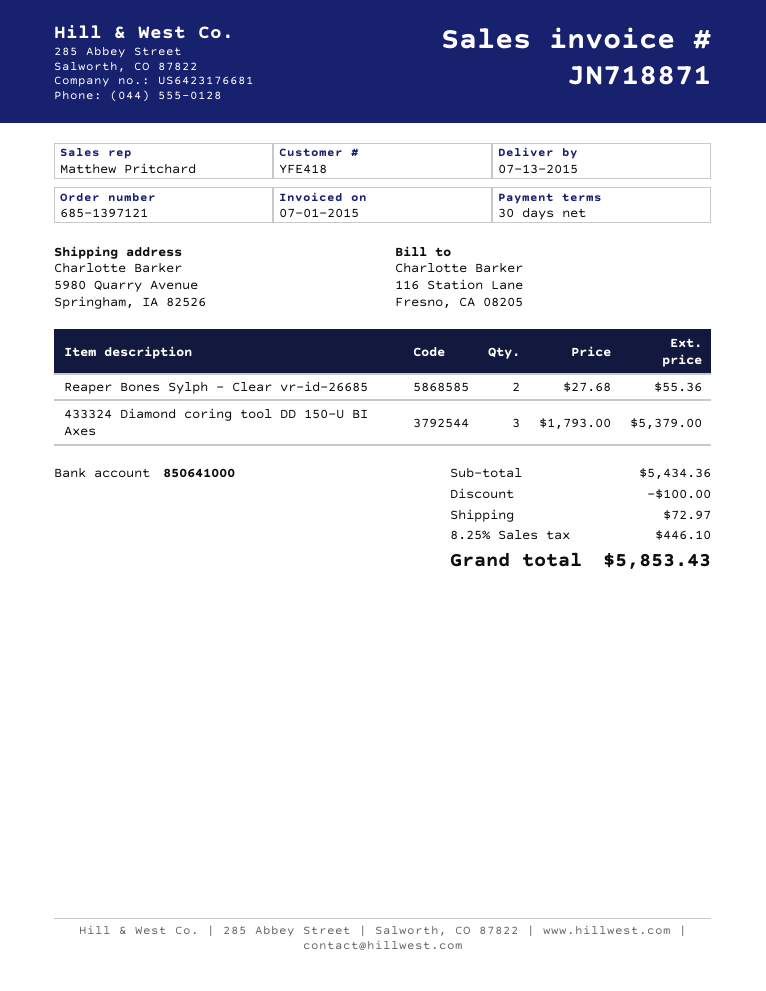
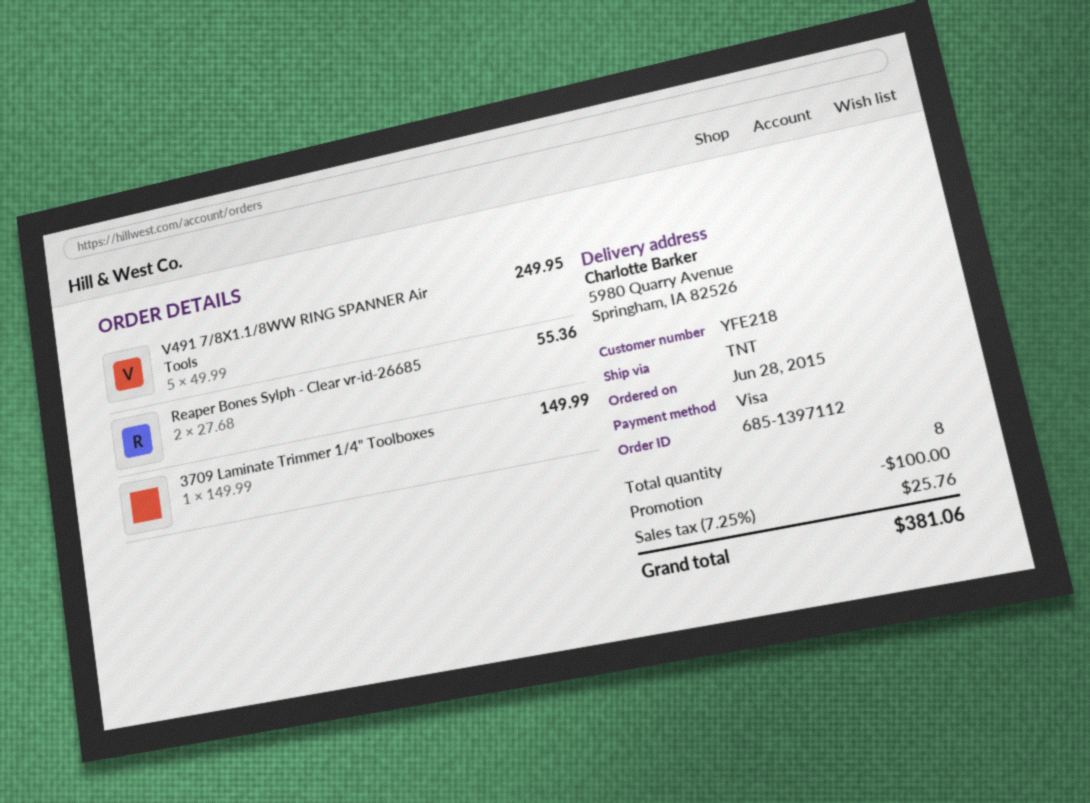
order number: 685-1397121 -> 685-1397112
customer number: YFE418 -> YFE218
433324 Diamond coring tool DD 150-U BI Axes: 3 x 1793.00 = 5379.00 -> none
V491 7/8X1.1/8WW RING SPANNER Air Tools: none -> 5 x 49.99 = 249.95
3709 Laminate Trimmer 1/4" Toolboxes: none -> 1 x 149.99 = 149.99
shipping: 72.97 -> none
tax: 8.25% = 446.10 -> 7.25% = 25.76
total: 5853.43 -> 381.06

